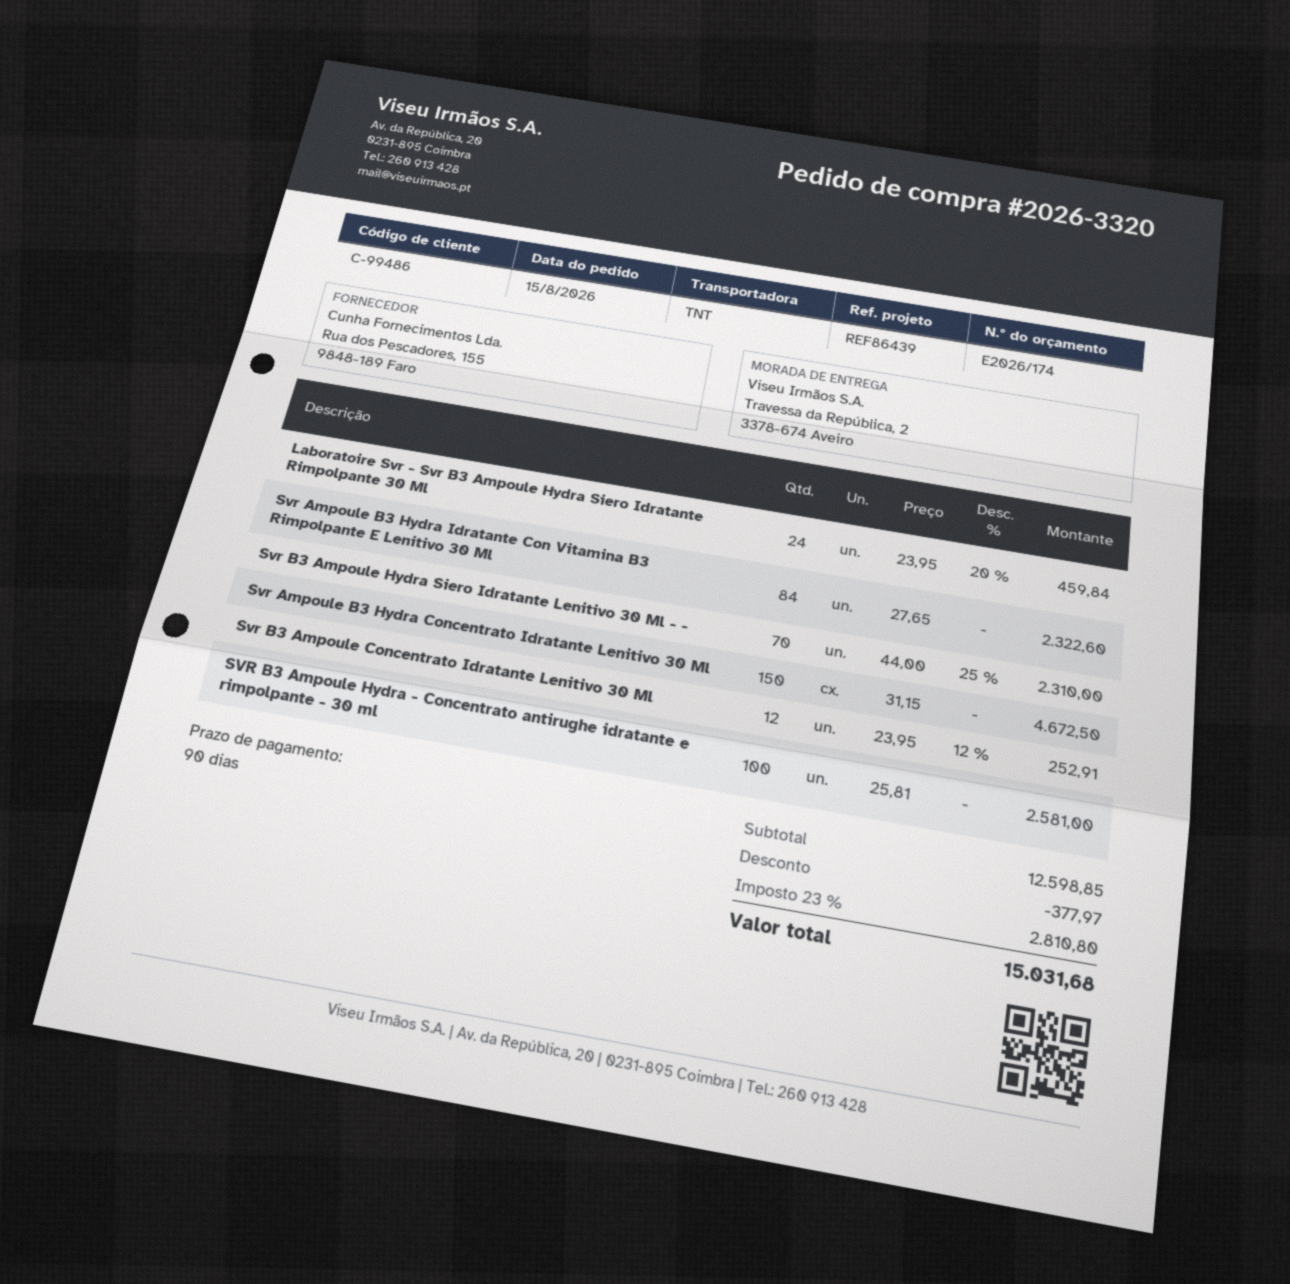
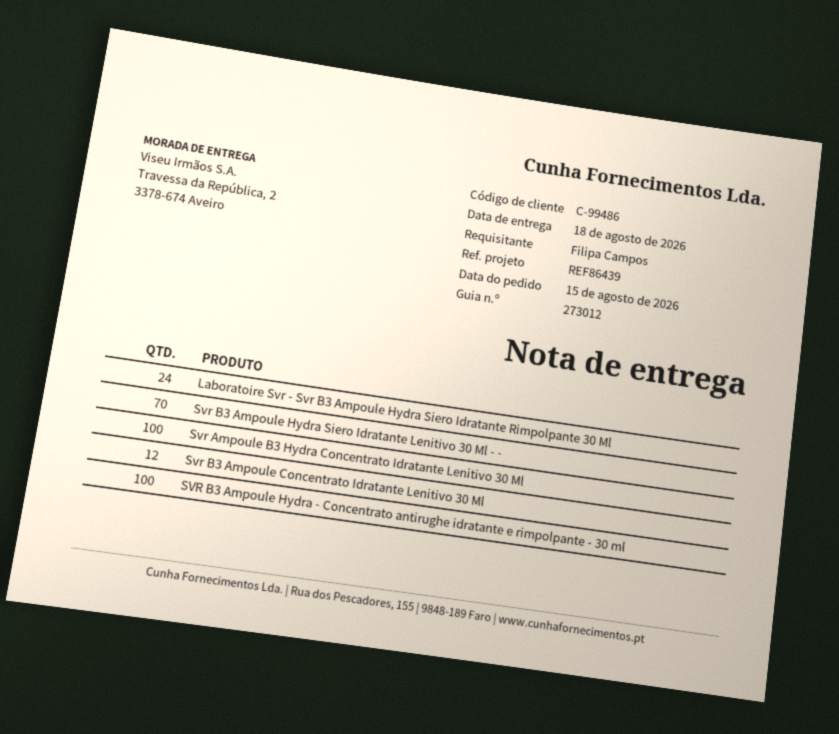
Svr Ampoule B3 Hydra Idratante Con Vitamina B3 Rimpolpante E Lenitivo 30 Ml: 84 -> none
Svr Ampoule B3 Hydra Concentrato Idratante Lenitivo 30 Ml: 150 -> 100

